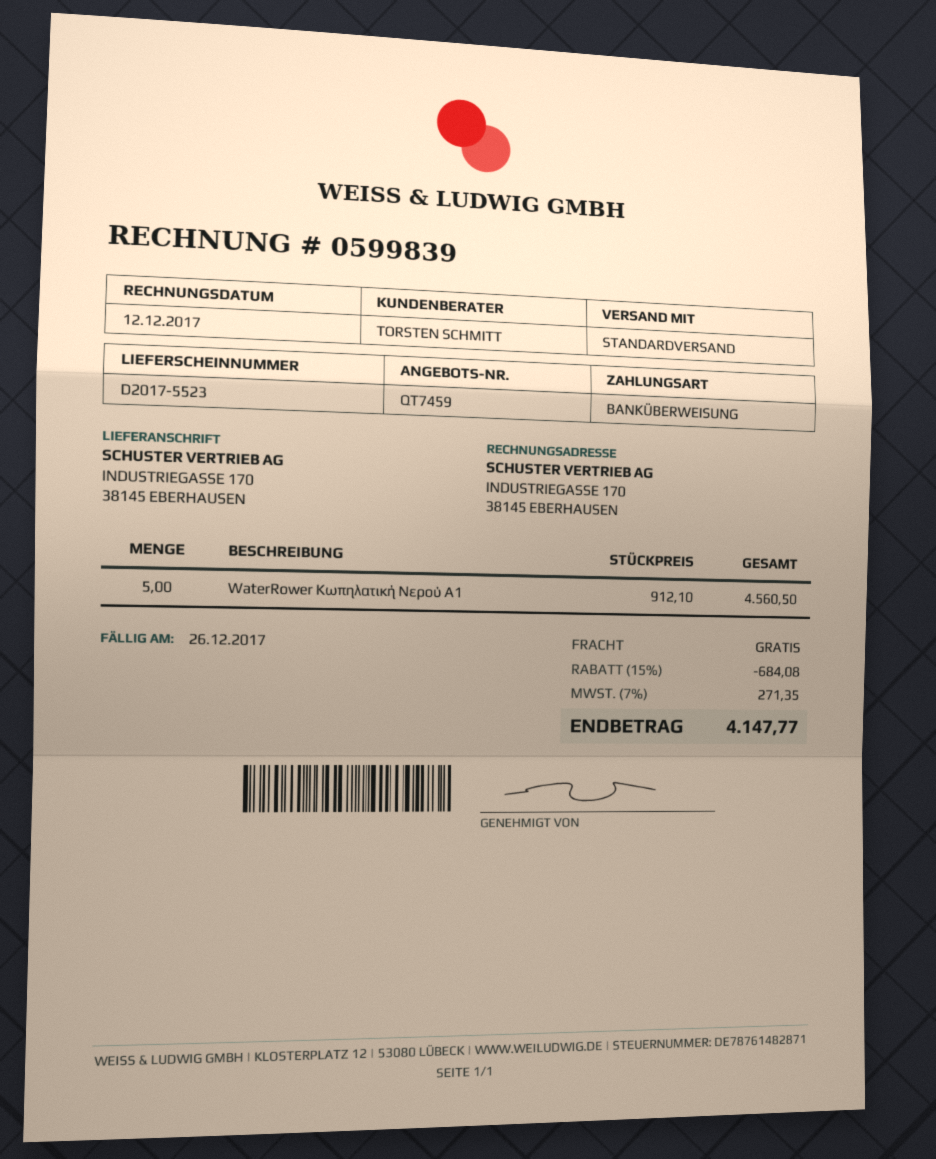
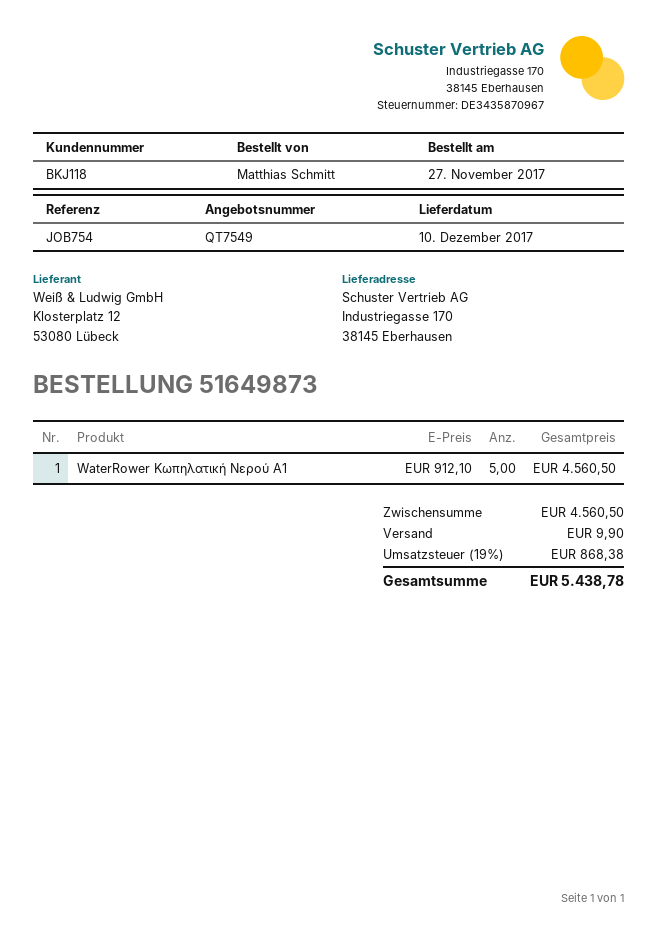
quote number: QT7459 -> QT7549
discount: 15% = 684.08 -> none
shipping: 0.00 -> 9.90
tax: 7% = 271.35 -> 19% = 868.38
total: 4147.77 -> 5438.78

